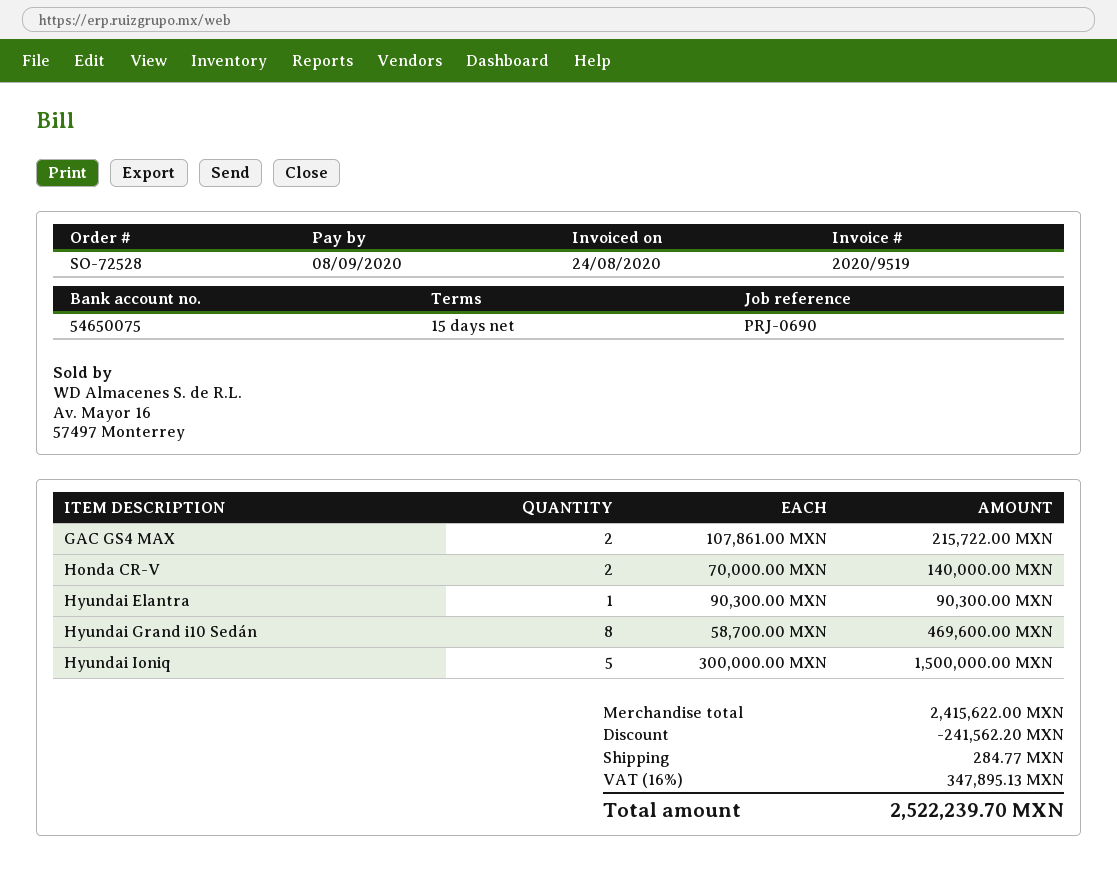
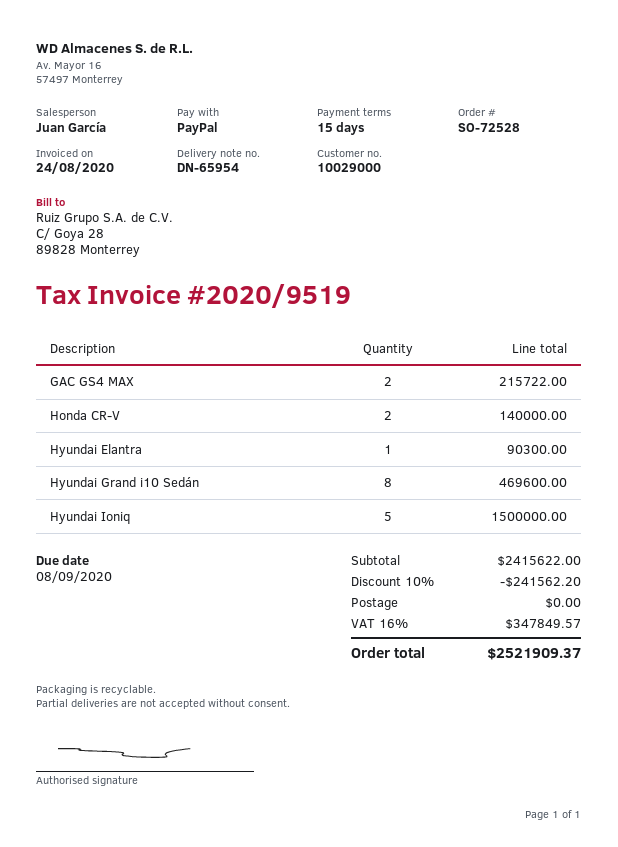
shipping: 284.77 -> 0.00
tax: 16% = 347895.13 -> 16% = 347849.57
total: 2522239.70 -> 2521909.37

